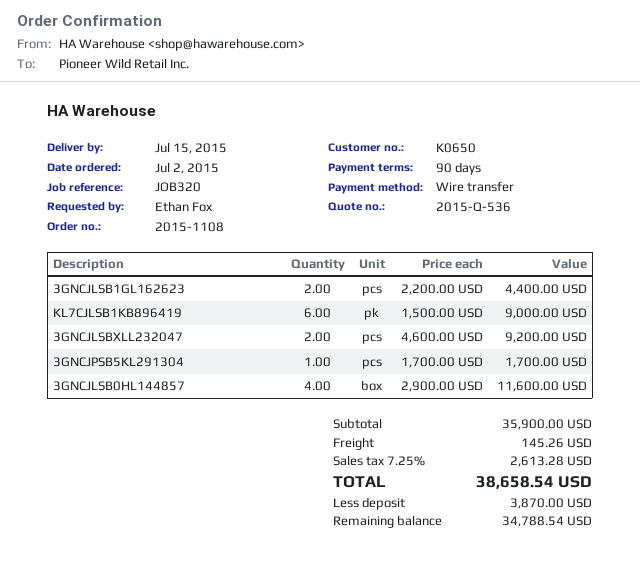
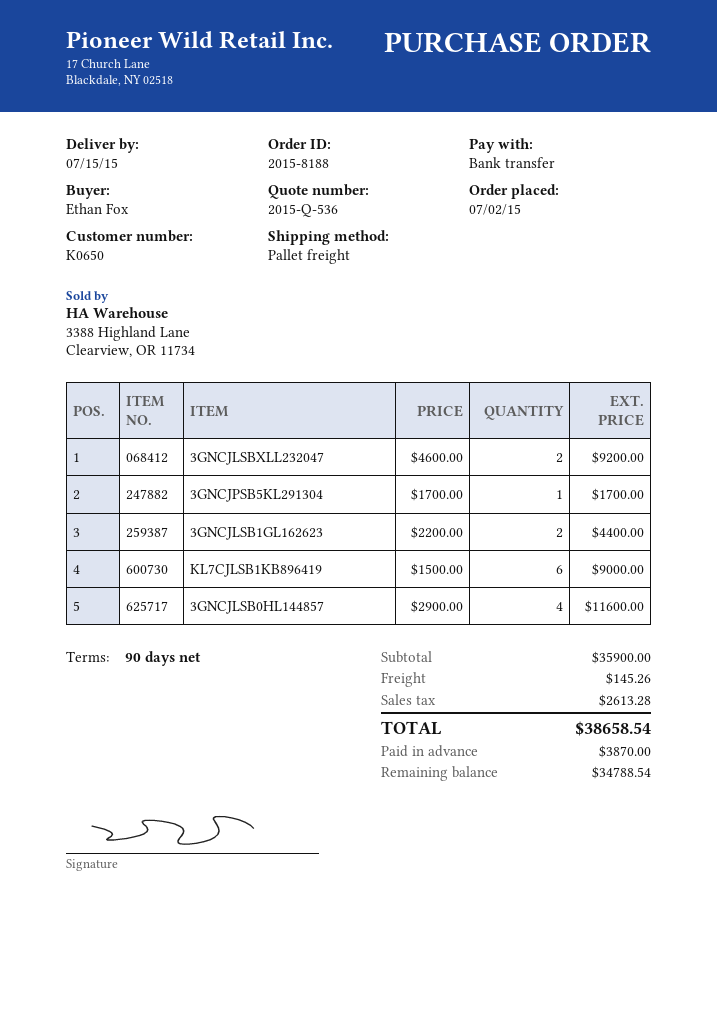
order number: 2015-1108 -> 2015-8188

